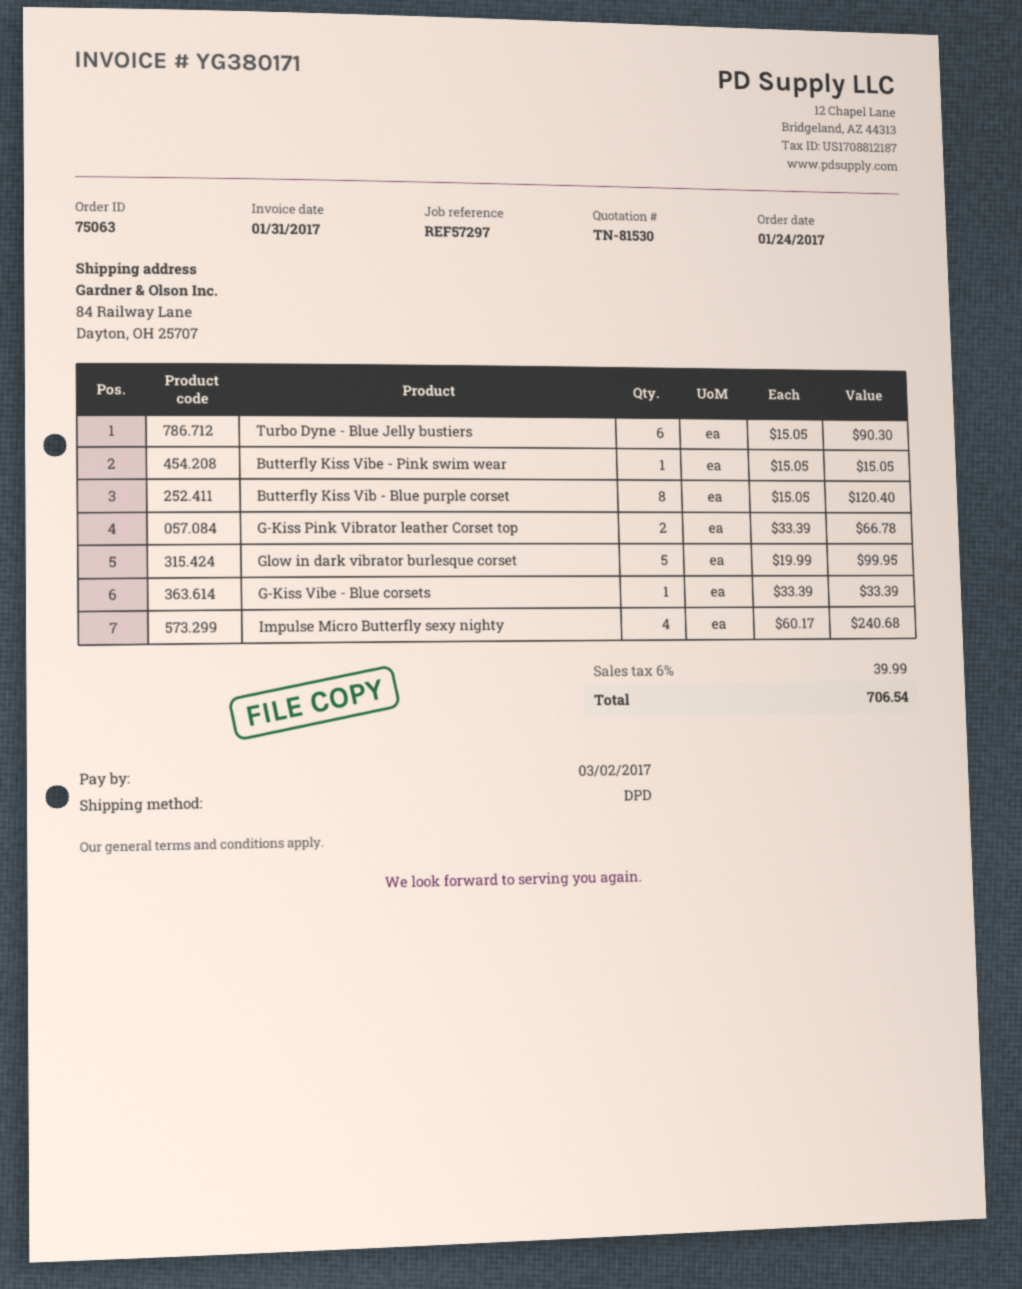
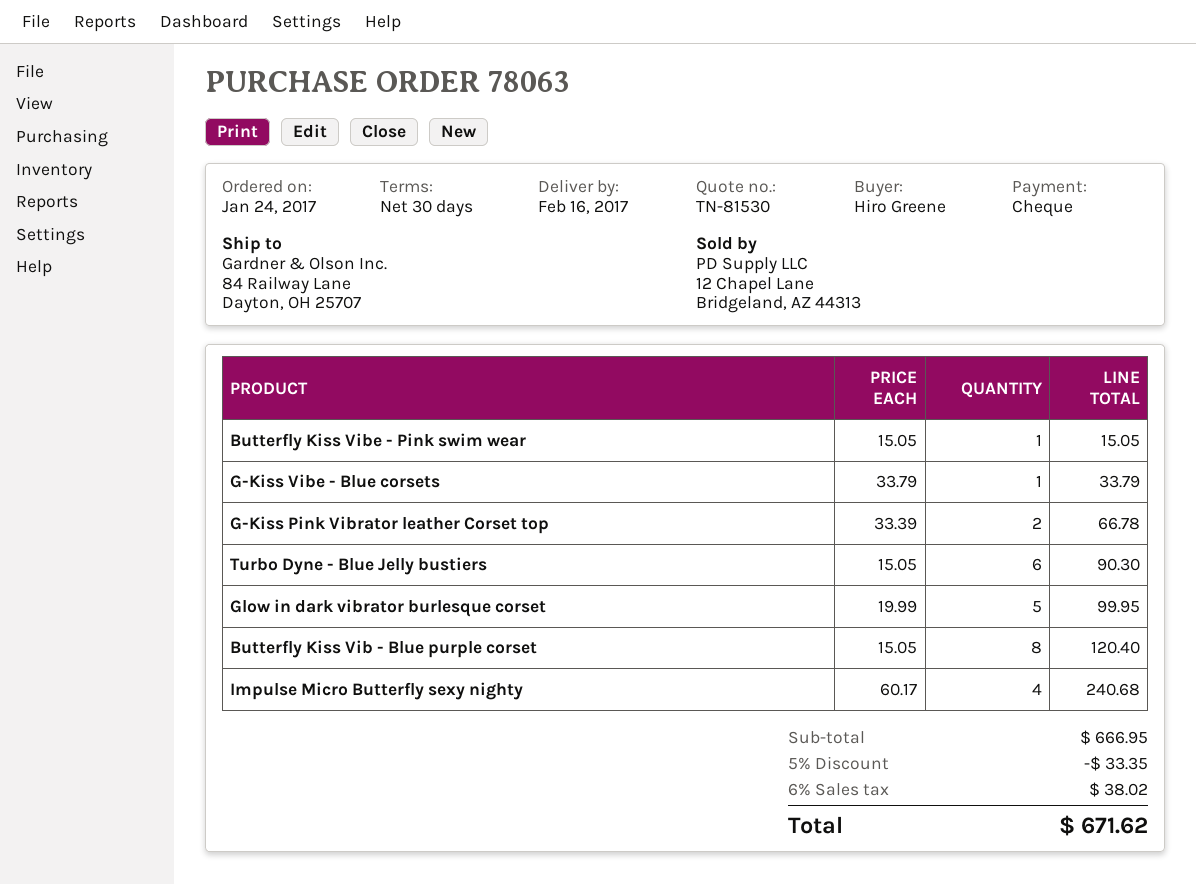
order number: 75063 -> 78063
G-Kiss Vibe - Blue corsets: 1 x 33.39 = 33.39 -> 1 x 33.79 = 33.79
discount: none -> 5% = 33.35
tax: 6% = 39.99 -> 6% = 38.02
total: 706.54 -> 671.62

